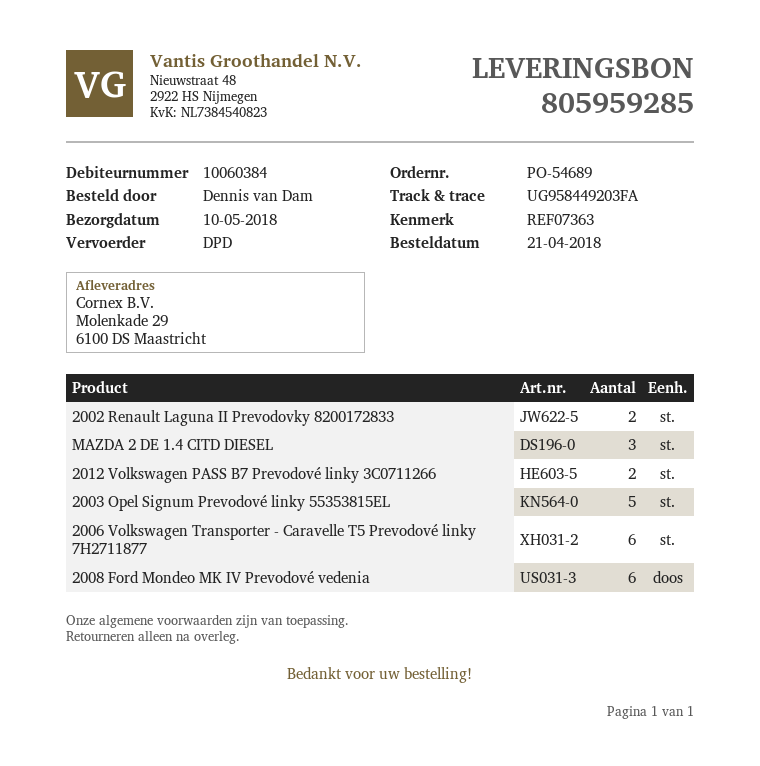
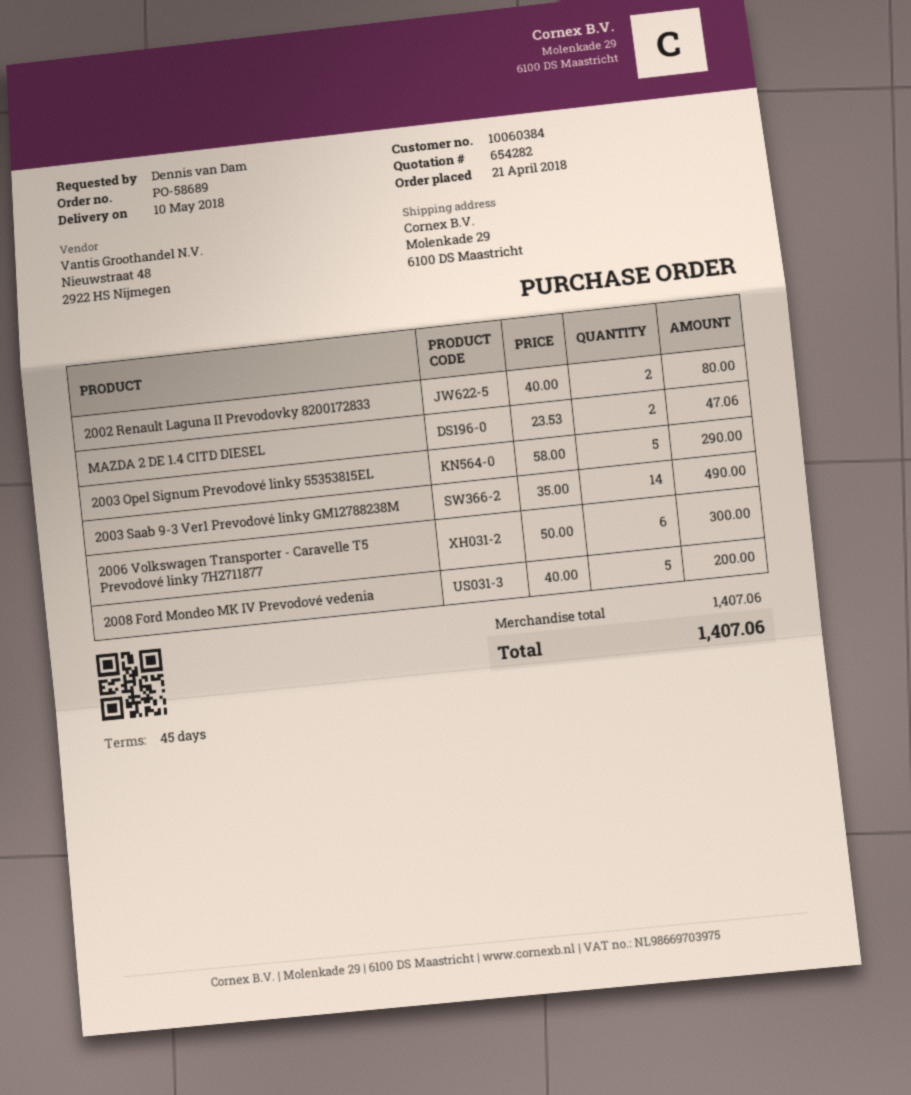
order number: PO-54689 -> PO-58689
MAZDA 2 DE 1.4 CITD DIESEL: 3 -> 2
2012 Volkswagen PASS B7 Prevodové linky 3C0711266: 2 -> none
2008 Ford Mondeo MK IV Prevodové vedenia: 6 -> 5
2003 Saab 9-3 Ver1 Prevodové linky GM12788238M: none -> 14

